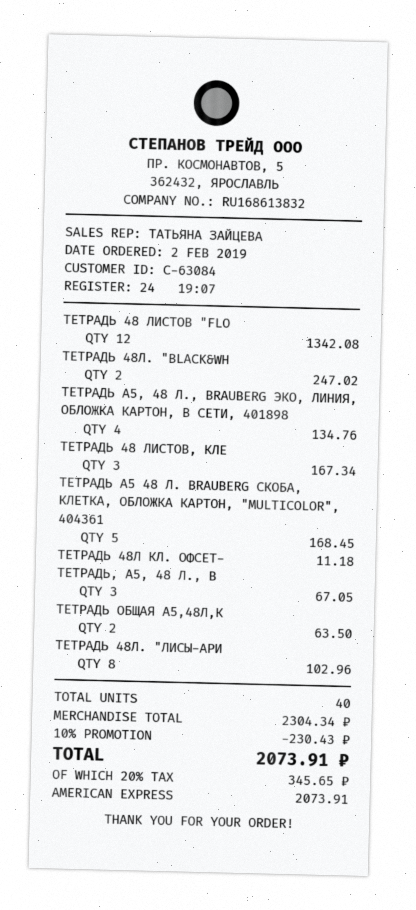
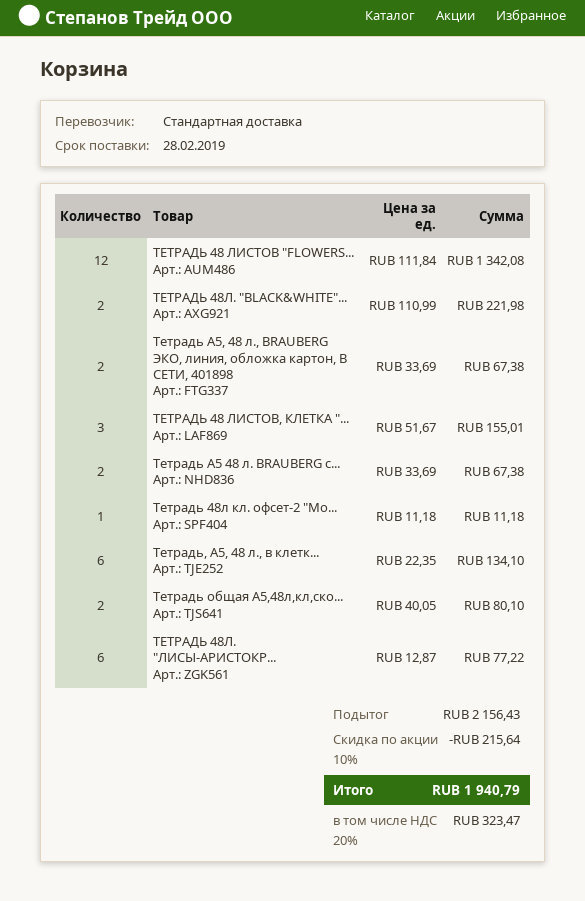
ТЕТРАДЬ 48Л. "BLACK&WH: 2 for 247.02 -> 2 for 221.98
ТЕТРАДЬ А5, 48 Л., BRAUBERG ЭКО, ЛИНИЯ, ОБЛОЖКА КАРТОН, В СЕТИ, 401898: 4 for 134.76 -> 2 for 67.38
ТЕТРАДЬ 48 ЛИСТОВ, КЛЕ: 3 for 167.34 -> 3 for 155.01
ТЕТРАДЬ А5 48 Л. BRAUBERG СКОБА, КЛЕТКА, ОБЛОЖКА КАРТОН, "MULTICOLOR", 404361: 5 for 168.45 -> 2 for 67.38
ТЕТРАДЬ, А5, 48 Л., В: 3 for 67.05 -> 6 for 134.10
ТЕТРАДЬ ОБЩАЯ А5,48Л,К: 2 for 63.50 -> 2 for 80.10
ТЕТРАДЬ 48Л. "ЛИСЫ-АРИ: 8 for 102.96 -> 6 for 77.22
subtotal: 2304.34 -> 2156.43
discount: 10% = 230.43 -> 10% = 215.64
tax: 20% = 345.65 -> 20% = 323.47
total: 2073.91 -> 1940.79

